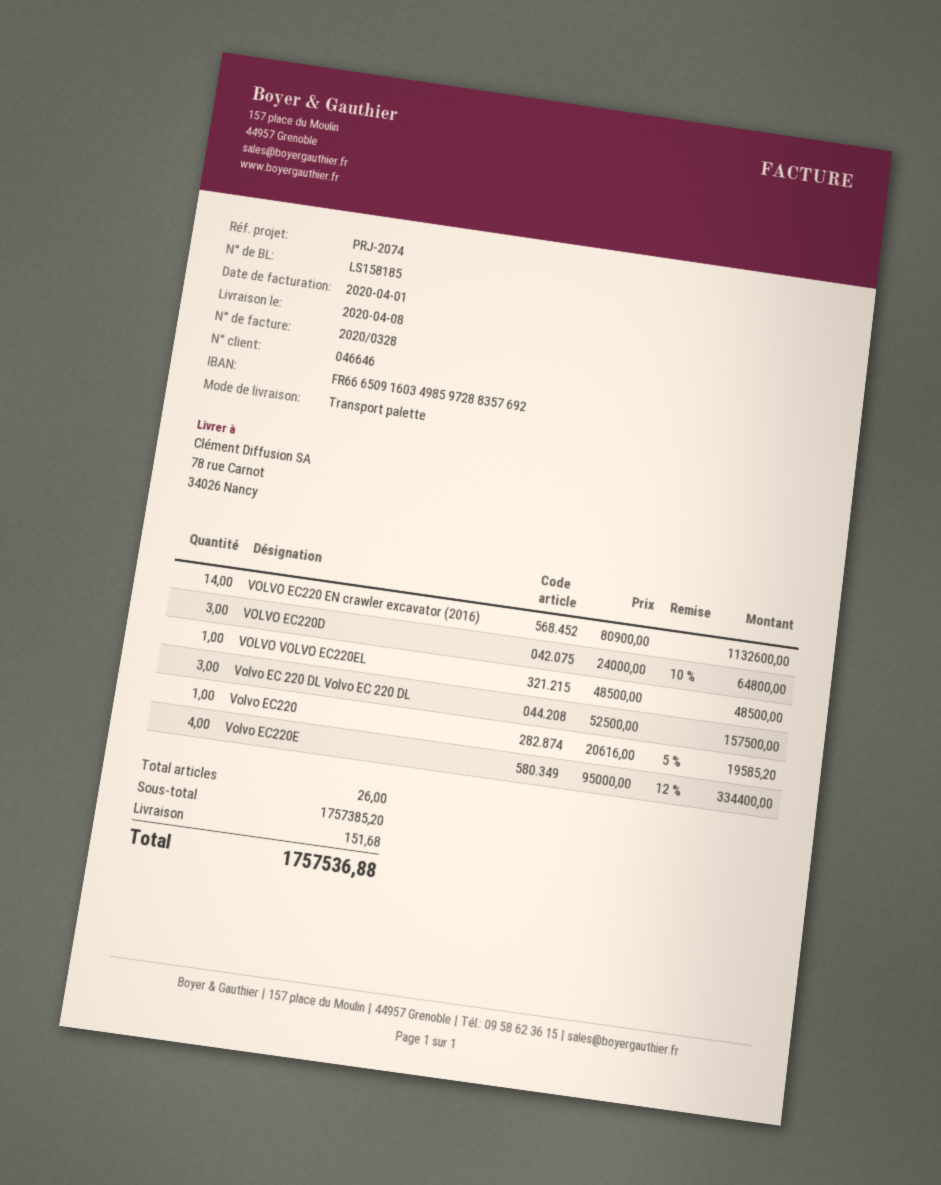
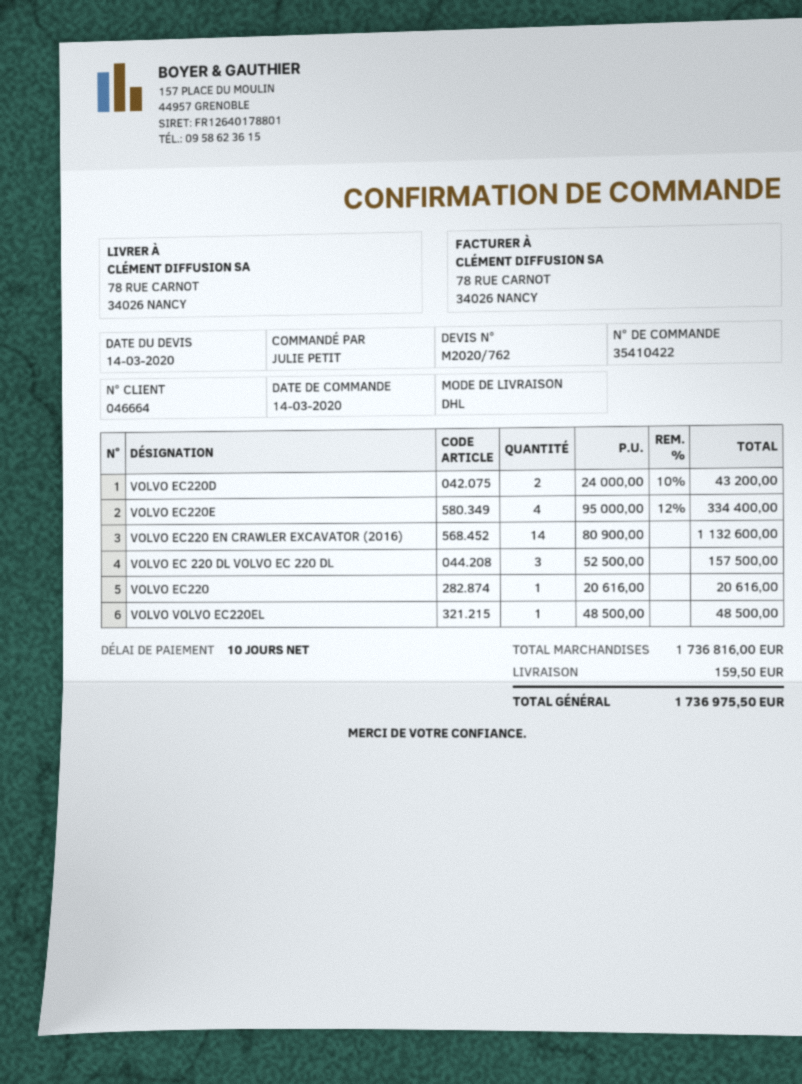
customer number: 046646 -> 046664
shipping method: pallet freight -> DHL
VOLVO EC220D: 3 x 24000.00 - 10% = 64800.00 -> 2 x 24000.00 - 10% = 43200.00
Volvo EC220: 1 x 20616.00 - 5% = 19585.20 -> 1 x 20616.00 = 20616.00
subtotal: 1757385.20 -> 1736816.00
shipping: 151.68 -> 159.50
total: 1757536.88 -> 1736975.50

